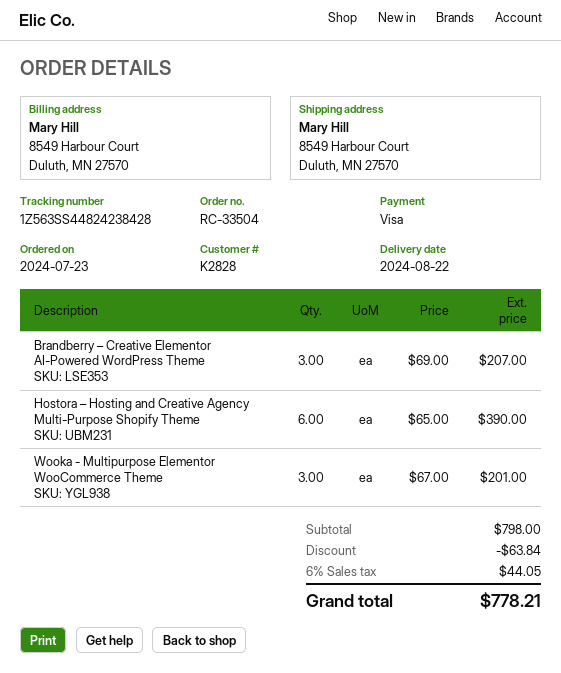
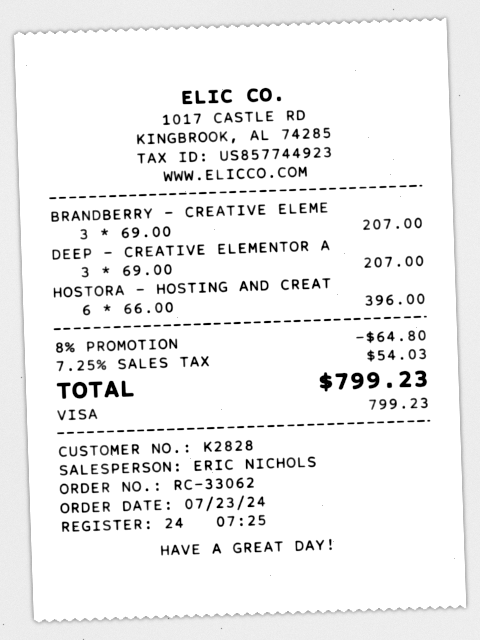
order number: RC-33504 -> RC-33062
Hostora – Hosting and Creative Agency Multi-Purpose Shopify Theme: 6 x 65.00 = 390.00 -> 6 x 66.00 = 396.00
Wooka - Multipurpose Elementor WooCommerce Theme: 3 x 67.00 = 201.00 -> none
DEEP – CREATIVE ELEMENTOR A: none -> 3 x 69.00 = 207.00
discount: 63.84 -> 64.80
tax: 6% = 44.05 -> 7.25% = 54.03
total: 778.21 -> 799.23

